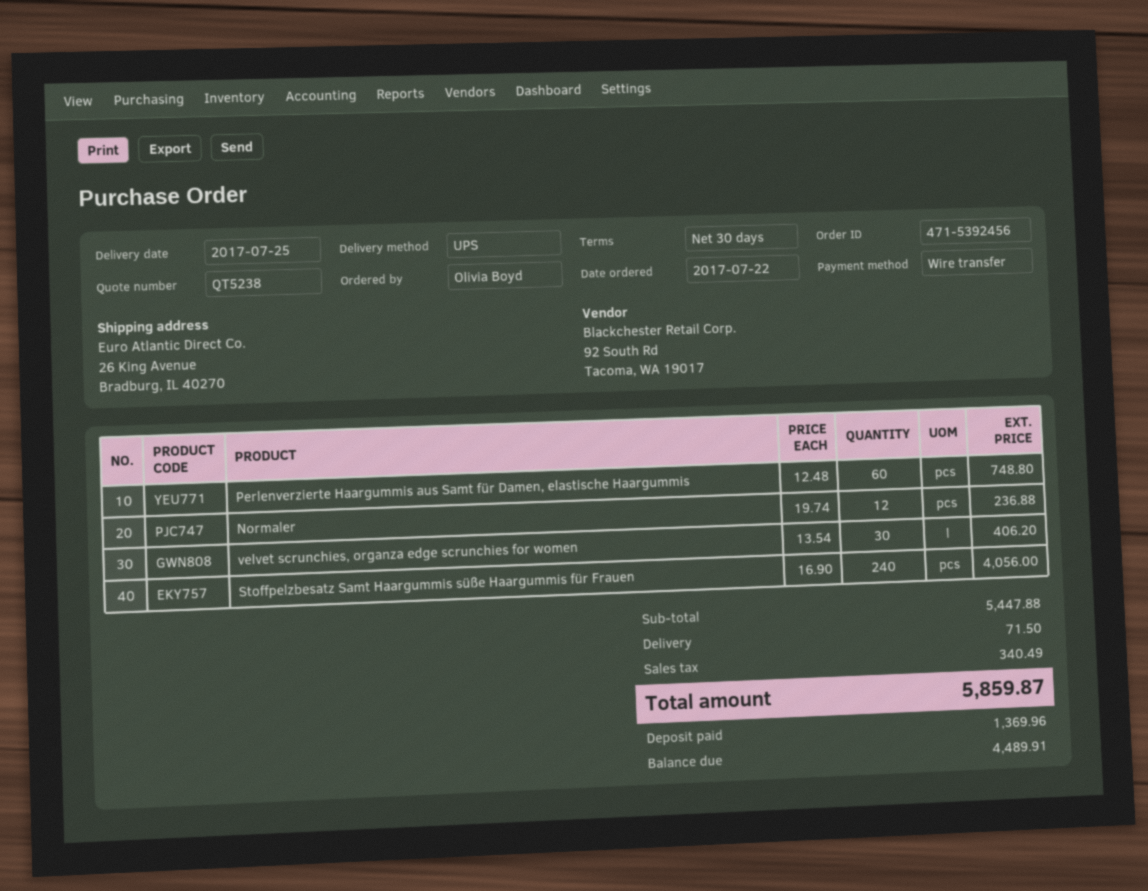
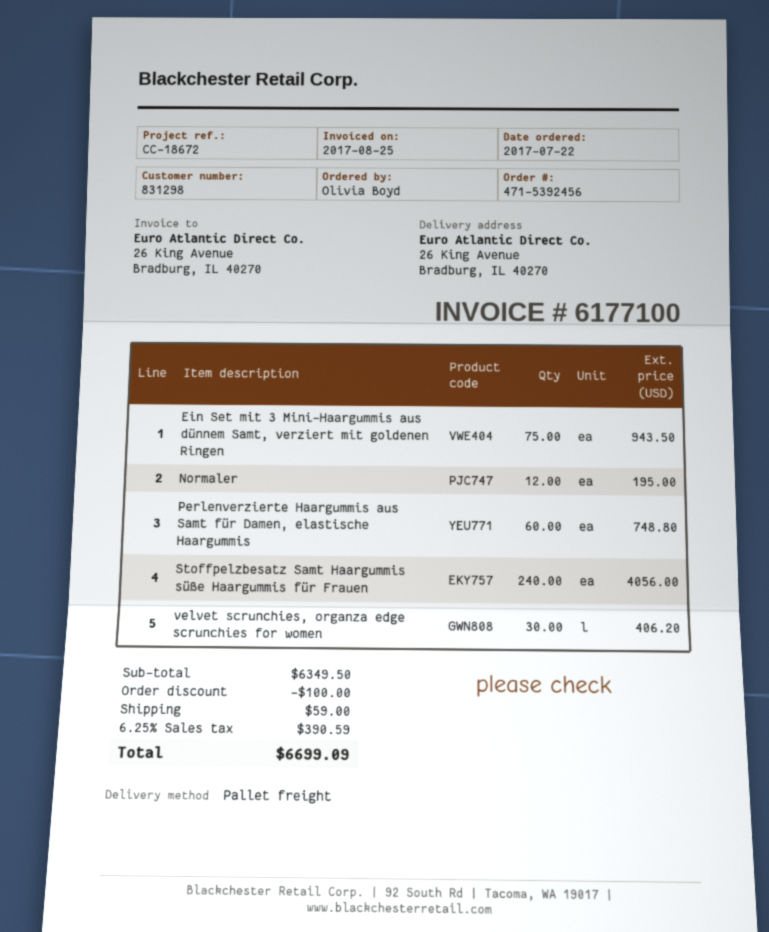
shipping method: UPS -> pallet freight
Normaler: 12 for 236.88 -> 12 for 195.00
Ein Set mit 3 Mini-Haargummis aus dünnem Samt, verziert mit goldenen Ringen: none -> 75 for 943.50
subtotal: 5447.88 -> 6349.50
discount: none -> 100.00
shipping: 71.50 -> 59.00
tax: 340.49 -> 390.59
total: 5859.87 -> 6699.09

